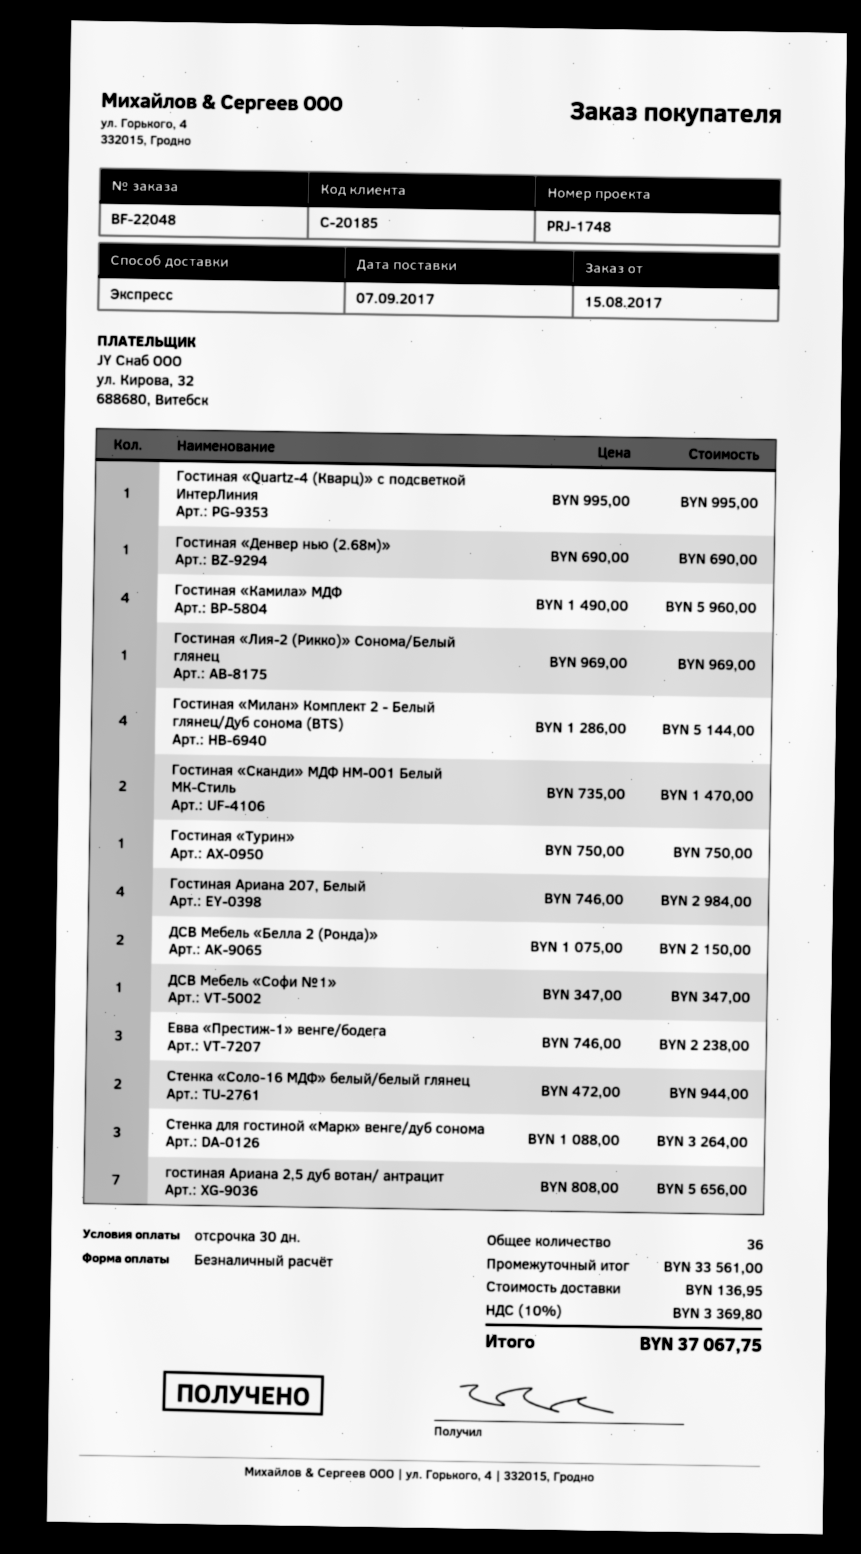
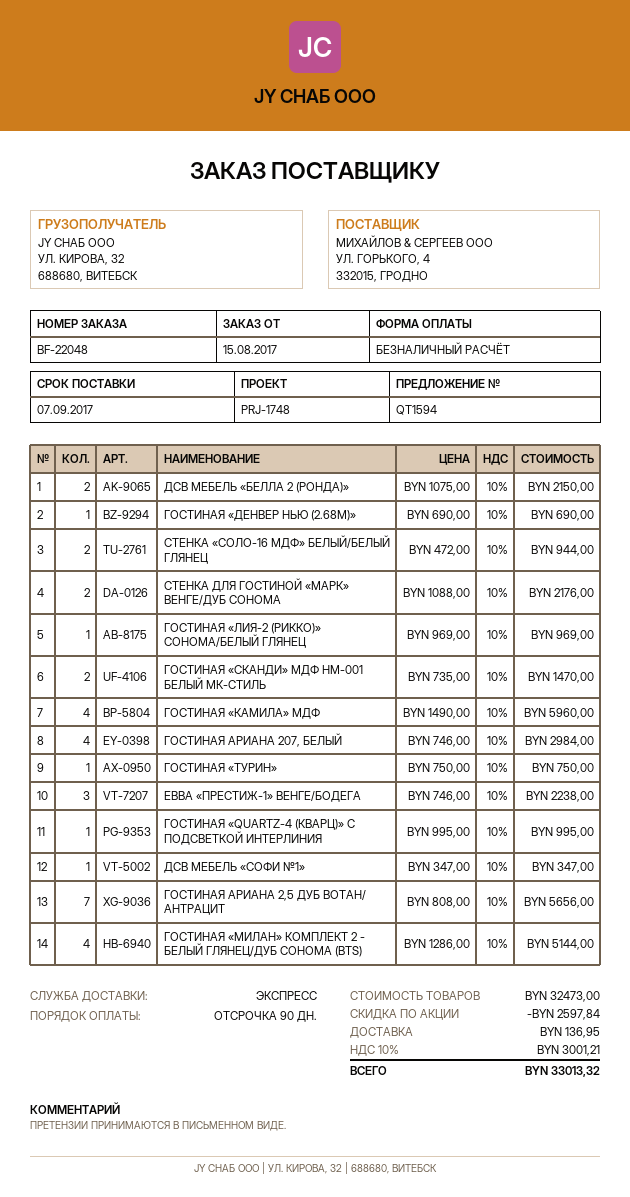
payment terms: 30 days -> 90 days
Стенка для гостиной «Марк» венге/дуб сонома: 3 x 1088.00 = 3264.00 -> 2 x 1088.00 = 2176.00
subtotal: 33561.00 -> 32473.00
discount: none -> 2597.84
tax: 10% = 3369.80 -> 10% = 3001.21
total: 37067.75 -> 33013.32

